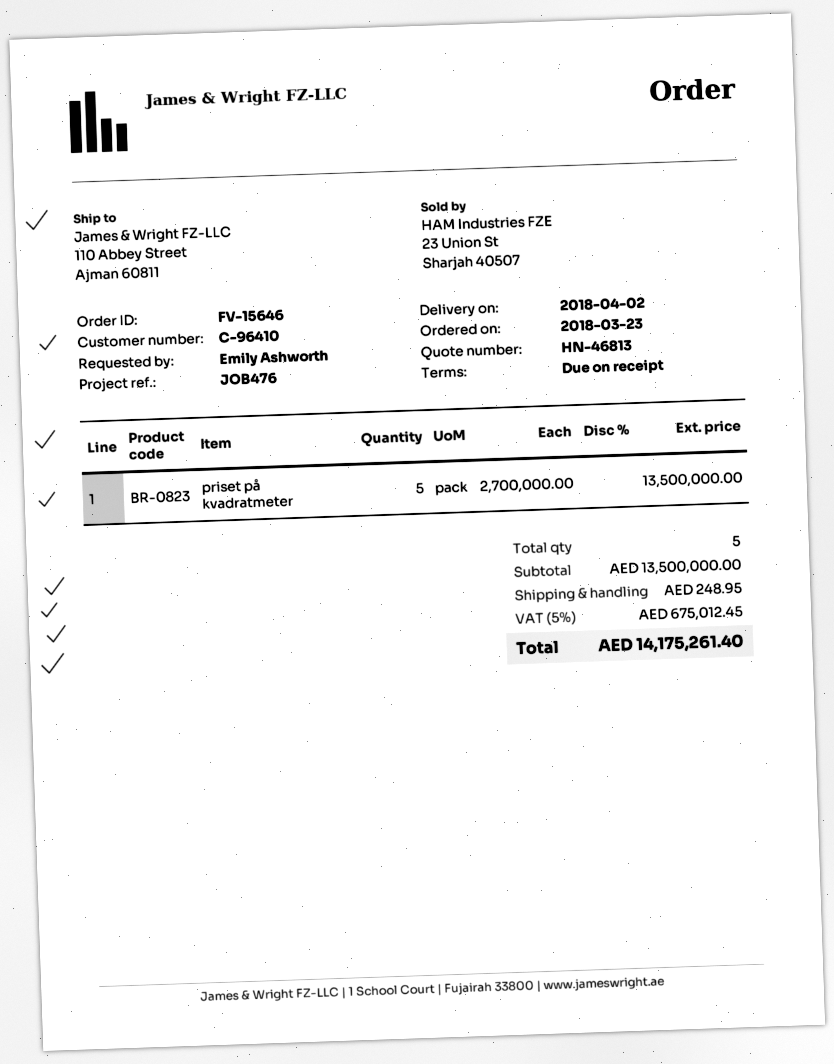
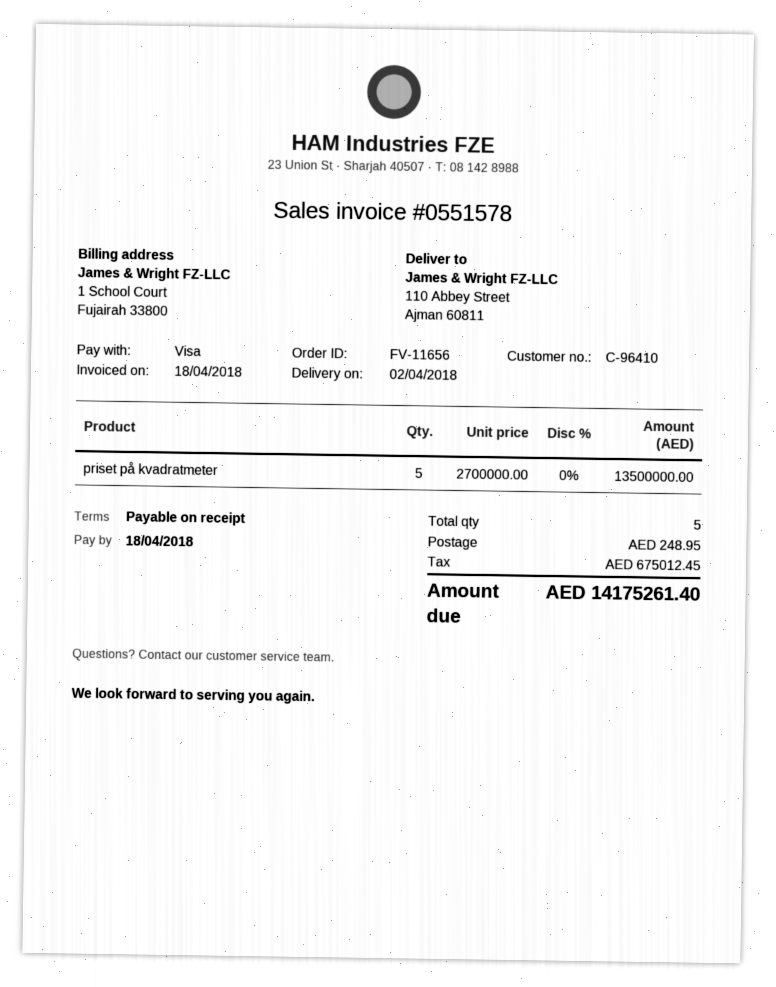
order number: FV-15646 -> FV-11656

